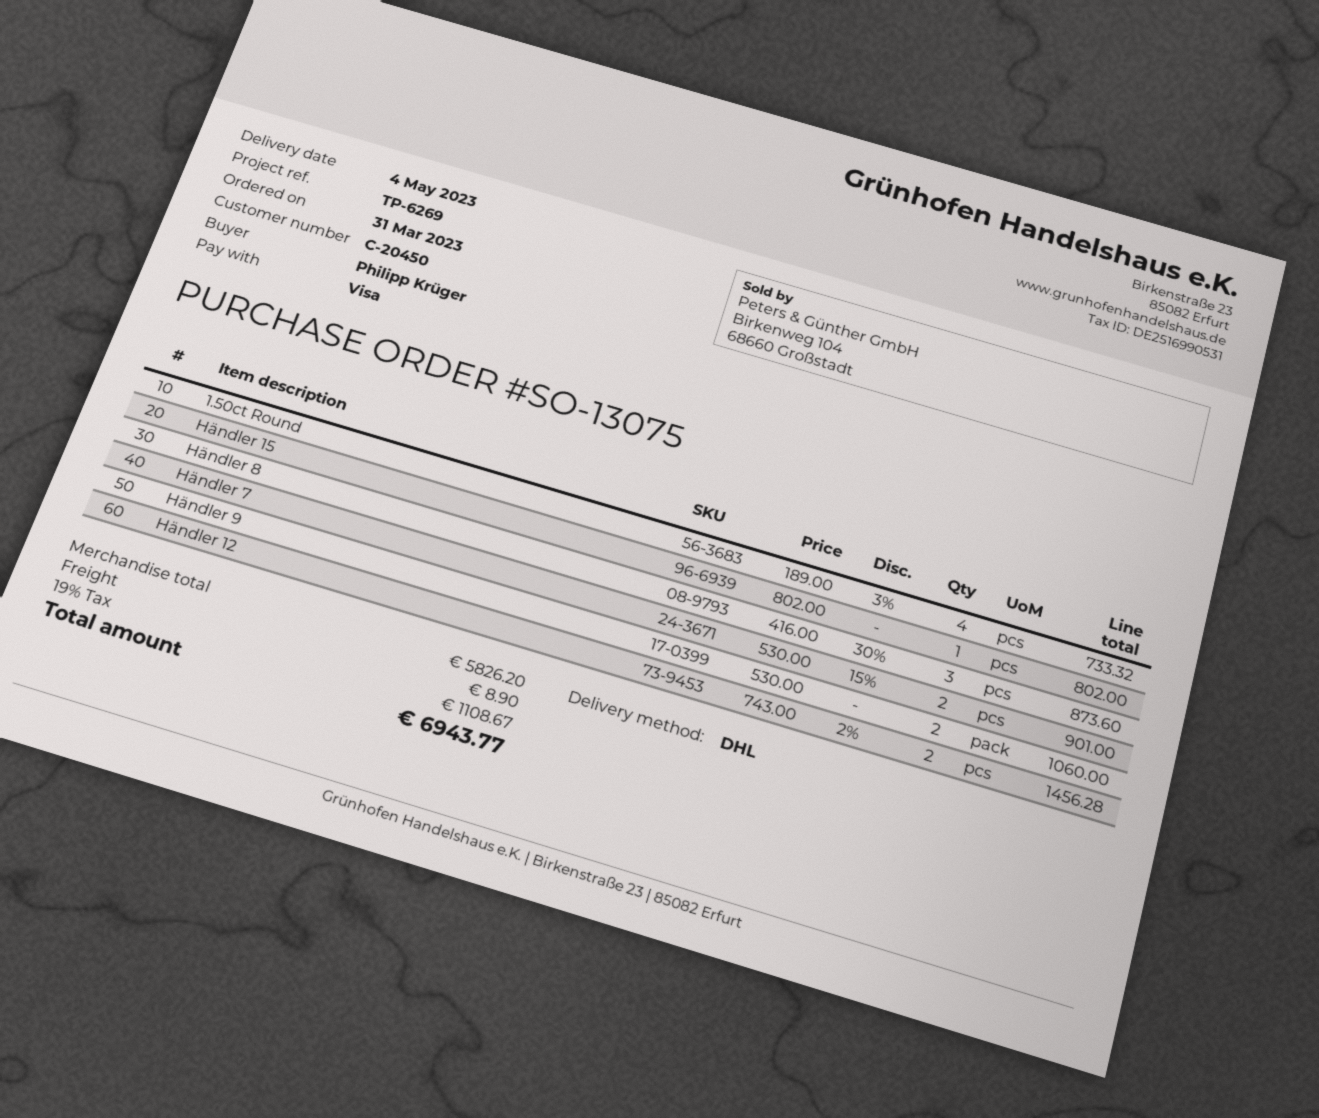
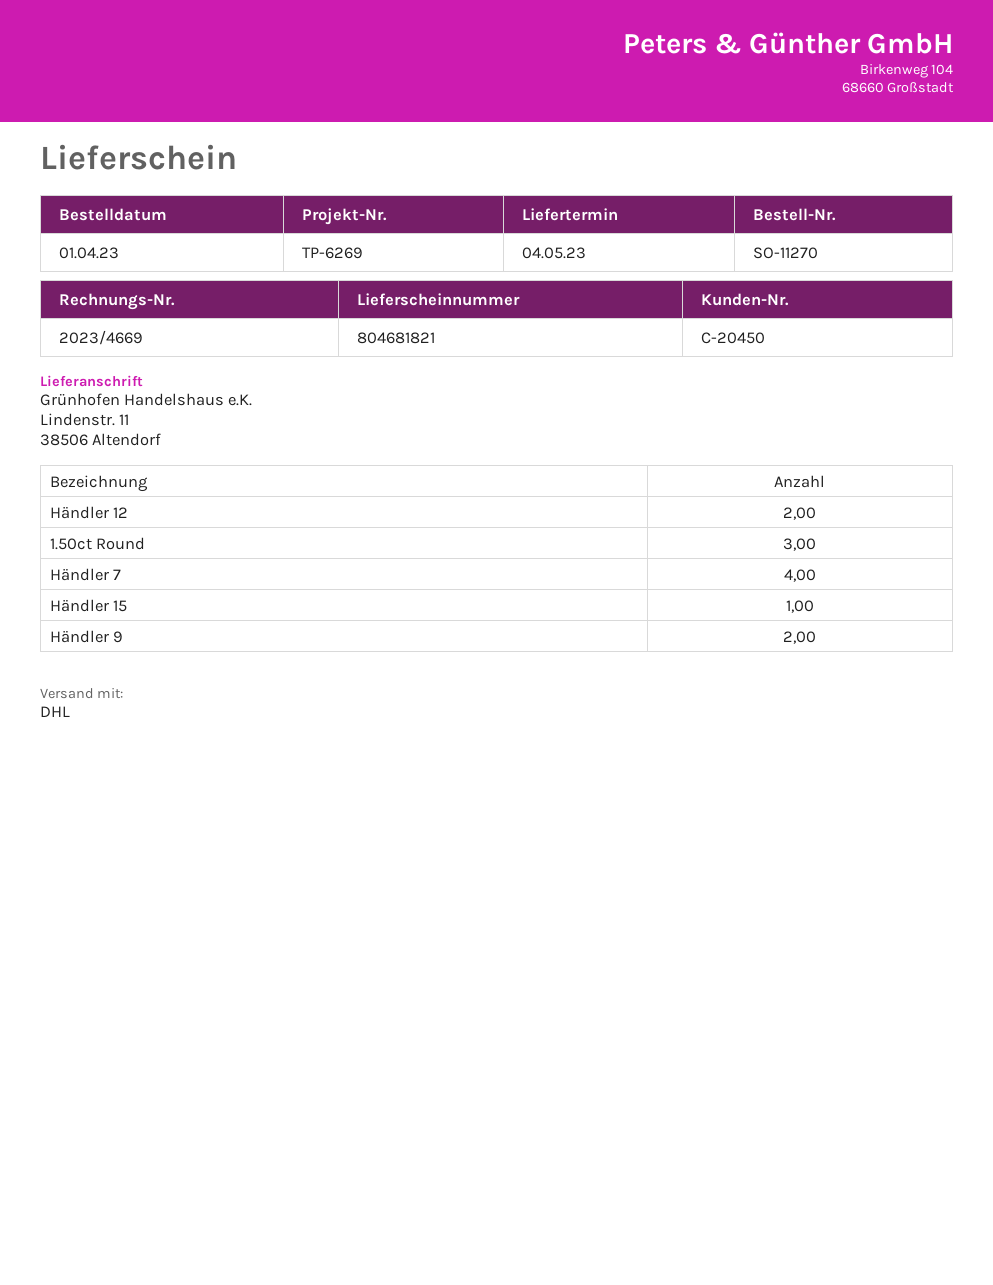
order number: SO-13075 -> SO-11270
order date: 2023-03-31 -> 2023-04-01
1.50ct Round: 4 -> 3
Händler 8: 3 -> none
Händler 7: 2 -> 4

